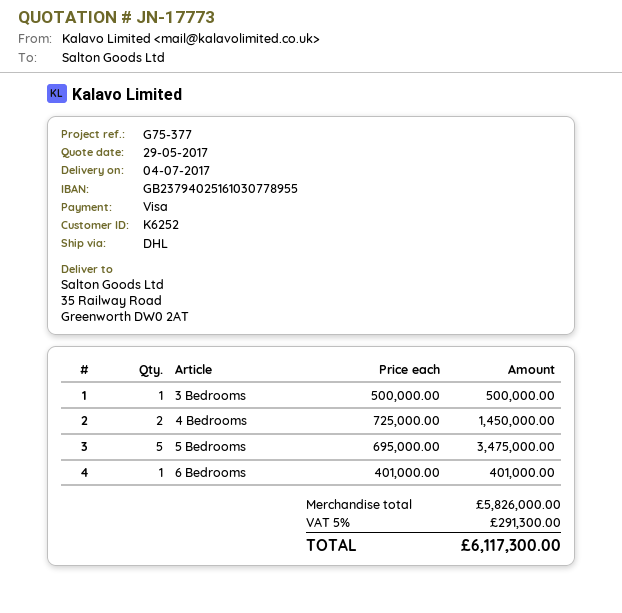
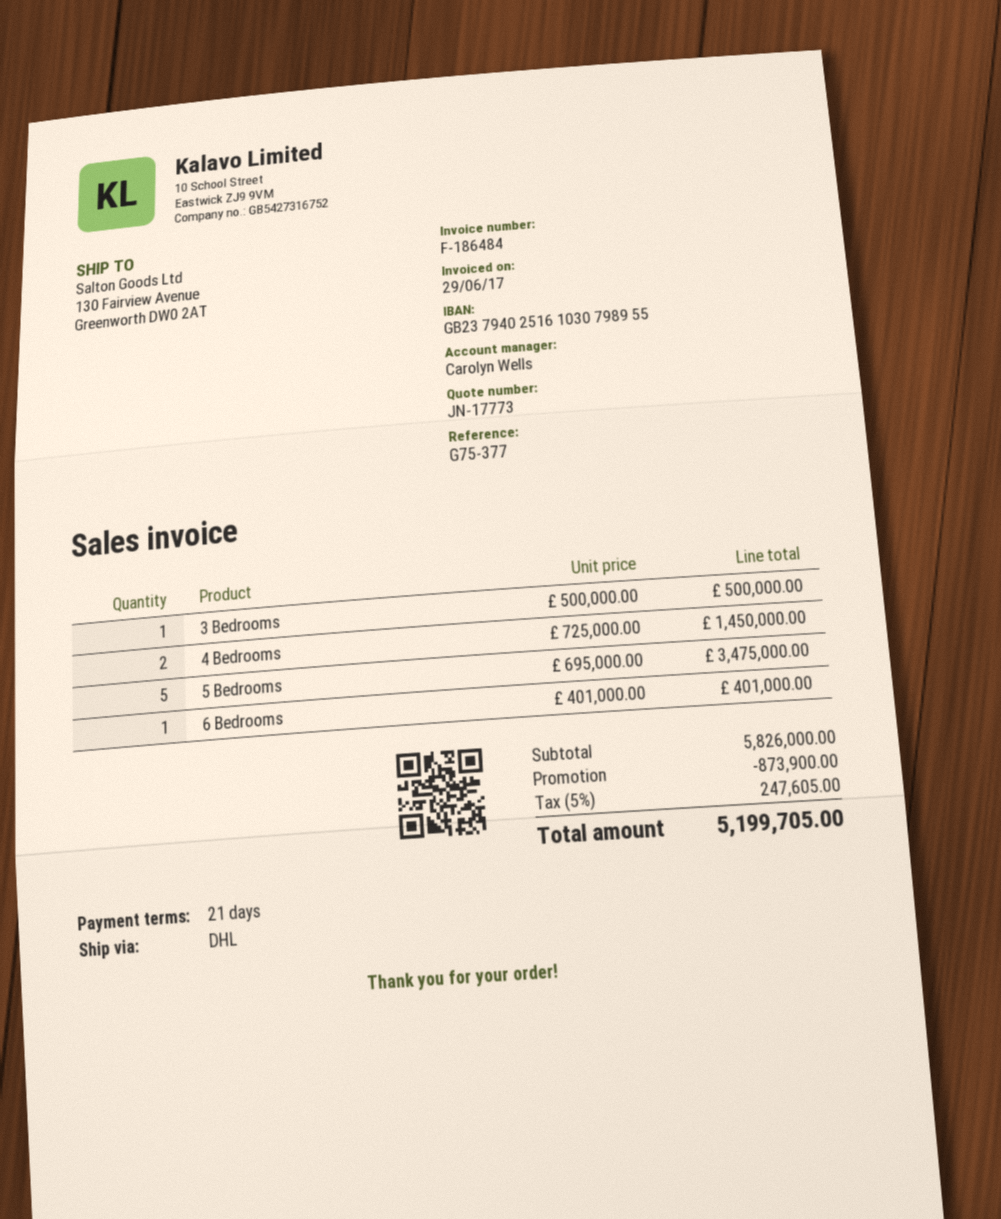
bank account: GB23794025161030778955 -> GB23794025161030798955
ship to: 35 Railway Road, Greenworth DW0 2AT -> 130 Fairview Avenue, Greenworth DW0 2AT
discount: none -> 873900.00
tax: 5% = 291300.00 -> 5% = 247605.00
total: 6117300.00 -> 5199705.00

